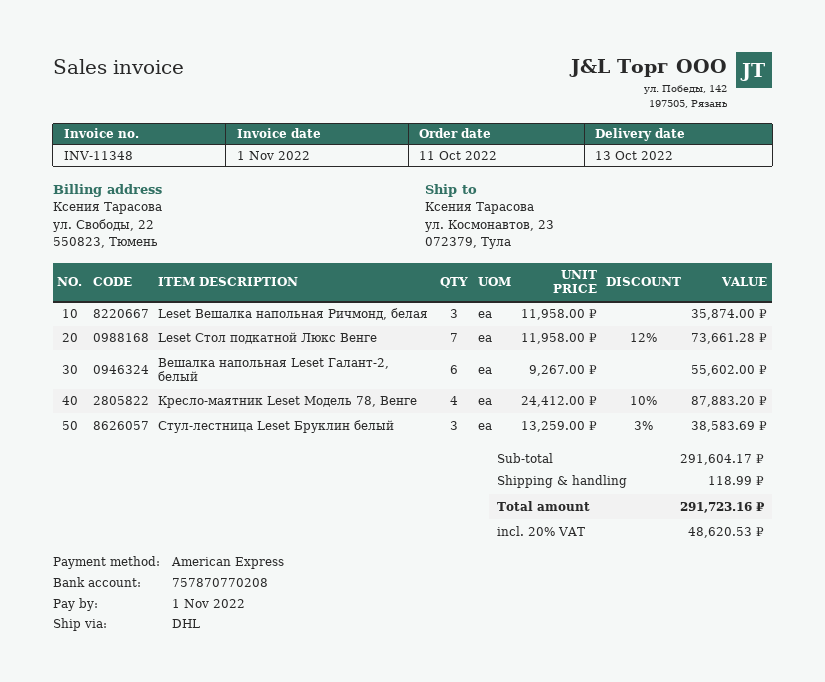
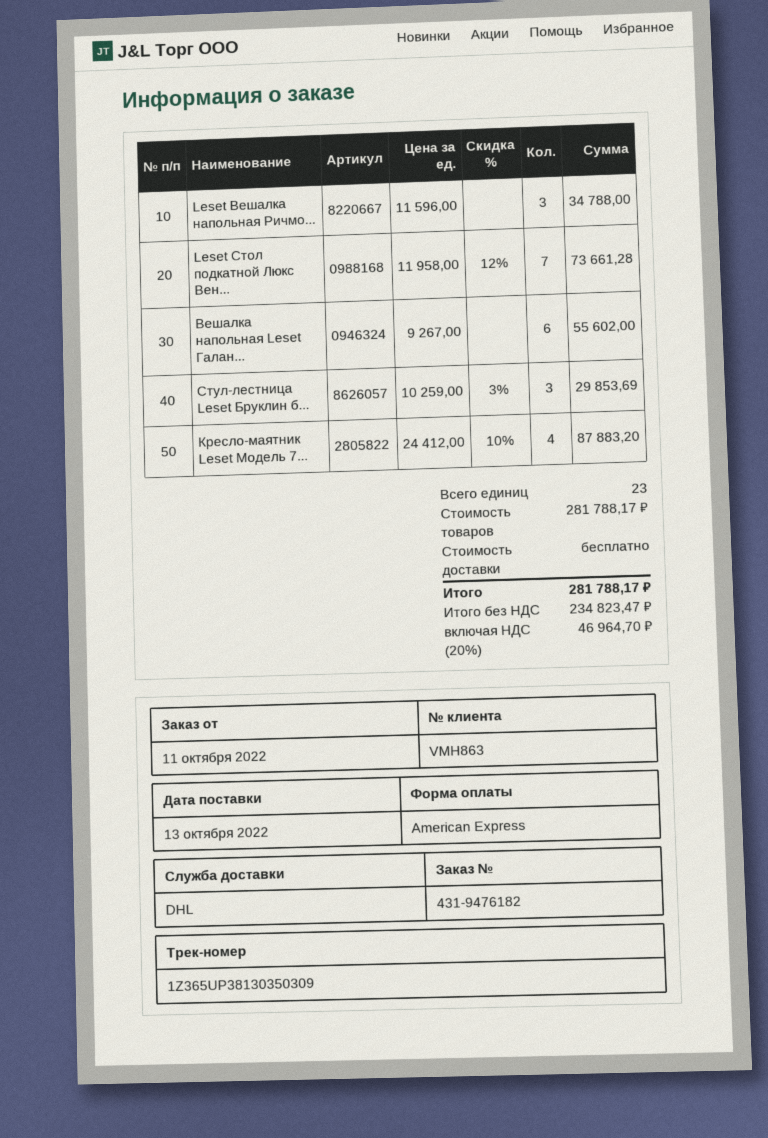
Leset Вешалка напольная Ричмонд, белая: 3 x 11958.00 = 35874.00 -> 3 x 11596.00 = 34788.00
Стул-лестница Leset Бруклин белый: 3 x 13259.00 - 3% = 38583.69 -> 3 x 10259.00 - 3% = 29853.69
subtotal: 291604.17 -> 281788.17
shipping: 118.99 -> 0.00
tax: 20% = 48620.53 -> 20% = 46964.70
total: 291723.16 -> 281788.17

